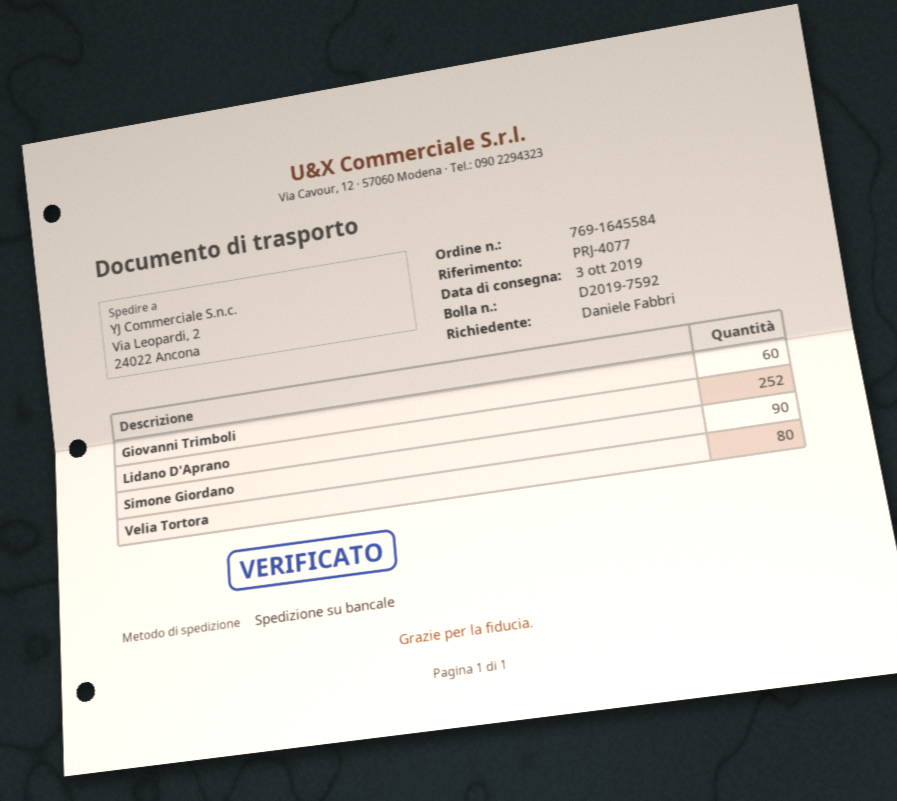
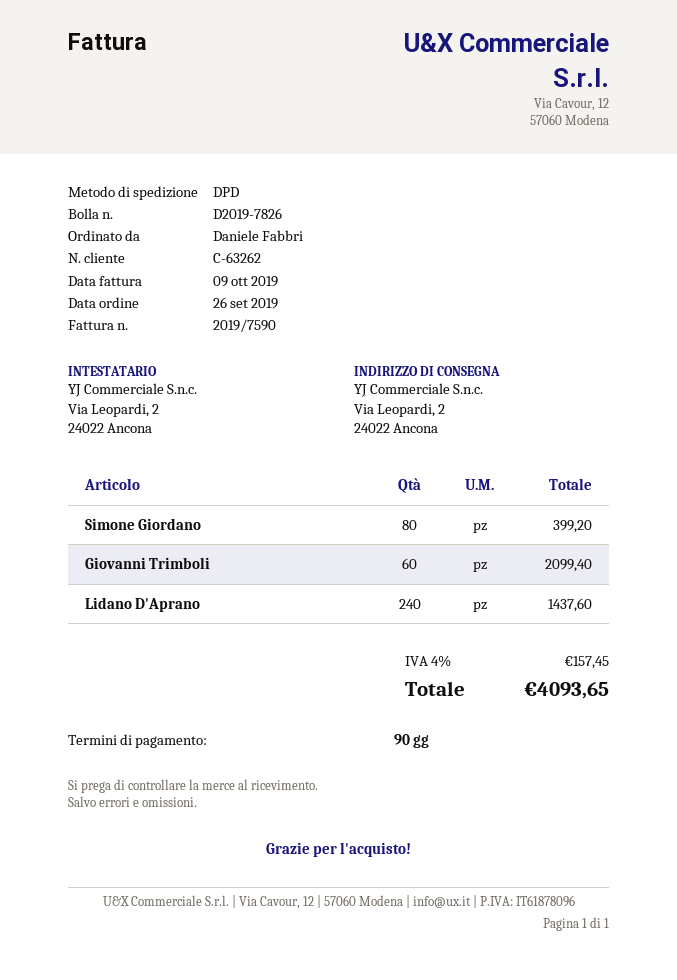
delivery note number: D2019-7592 -> D2019-7826
shipping method: pallet freight -> DPD
Lidano D'Aprano: 252 -> 240
Simone Giordano: 90 -> 80
Velia Tortora: 80 -> none

